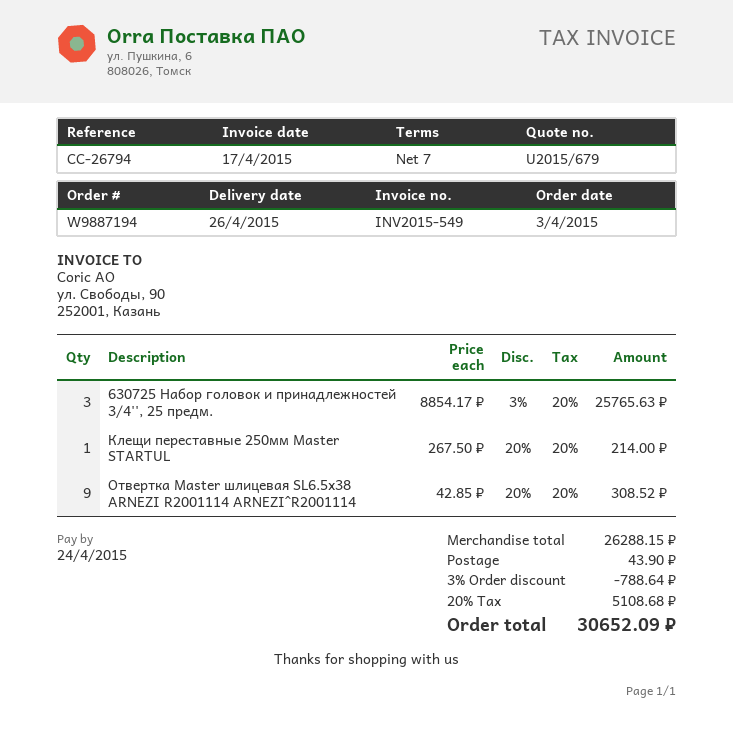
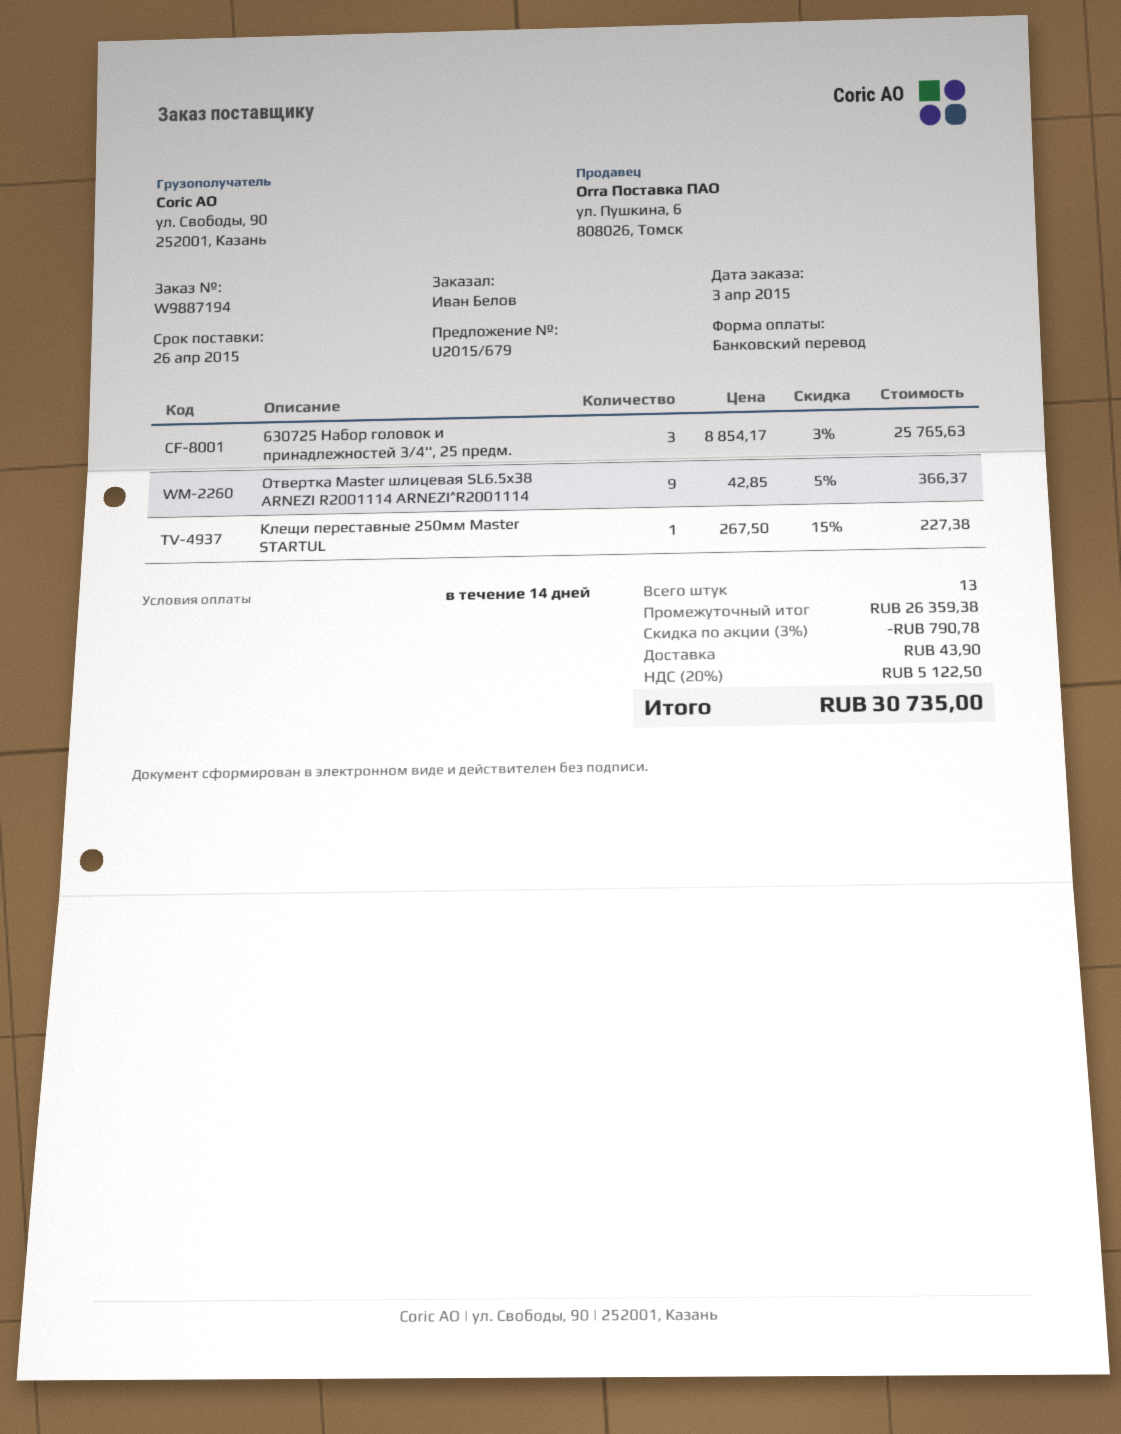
payment terms: 7 days -> 14 days
Клещи переставные 250мм Master STARTUL: 1 x 267.50 - 20% = 214.00 -> 1 x 267.50 - 15% = 227.38
Отвертка Master шлицевая SL6.5x38 ARNEZI R2001114 ARNEZI^R2001114: 9 x 42.85 - 20% = 308.52 -> 9 x 42.85 - 5% = 366.37
subtotal: 26288.15 -> 26359.38
discount: 3% = 788.64 -> 3% = 790.78
tax: 20% = 5108.68 -> 20% = 5122.50
total: 30652.09 -> 30735.00

